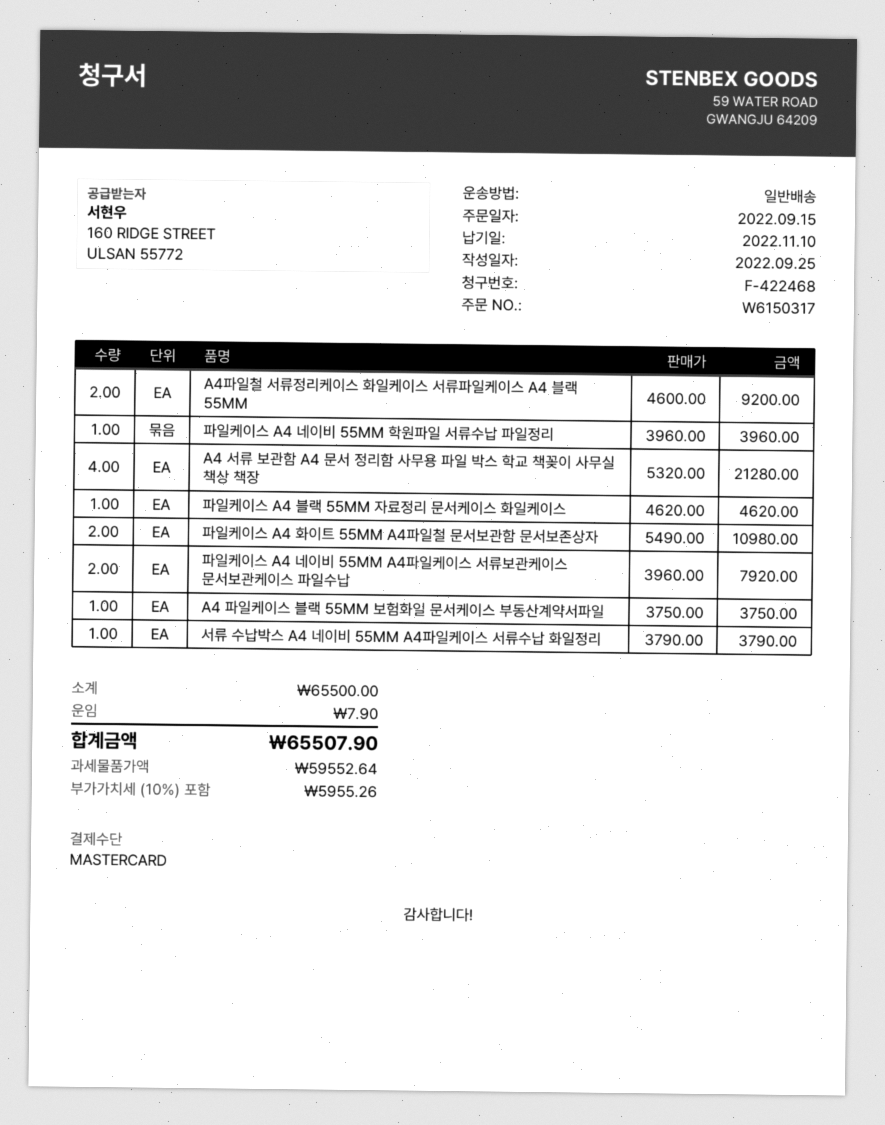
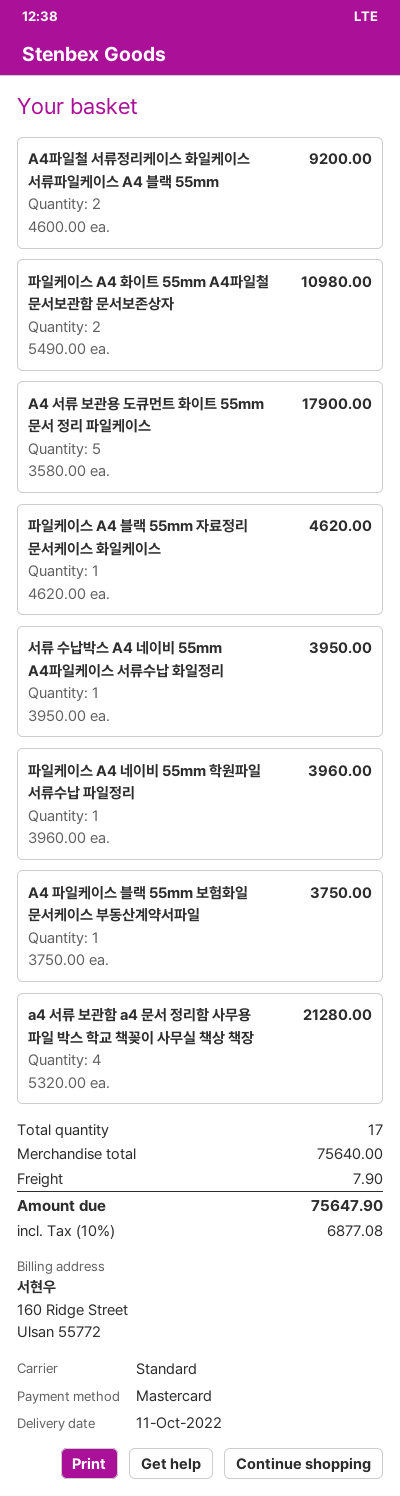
delivery date: 2022-11-10 -> 2022-10-11
파일케이스 A4 네이비 55MM A4파일케이스 서류보관케이스 문서보관케이스 파일수납: 2 x 3960.00 = 7920.00 -> none
서류 수납박스 A4 네이비 55MM A4파일케이스 서류수납 화일정리: 1 x 3790.00 = 3790.00 -> 1 x 3950.00 = 3950.00
A4 서류 보관용 도큐먼트 화이트 55mm 문서 정리 파일케이스: none -> 5 x 3580.00 = 17900.00
subtotal: 65500.00 -> 75640.00
tax: 10% = 5955.26 -> 10% = 6877.08
total: 65507.90 -> 75647.90

